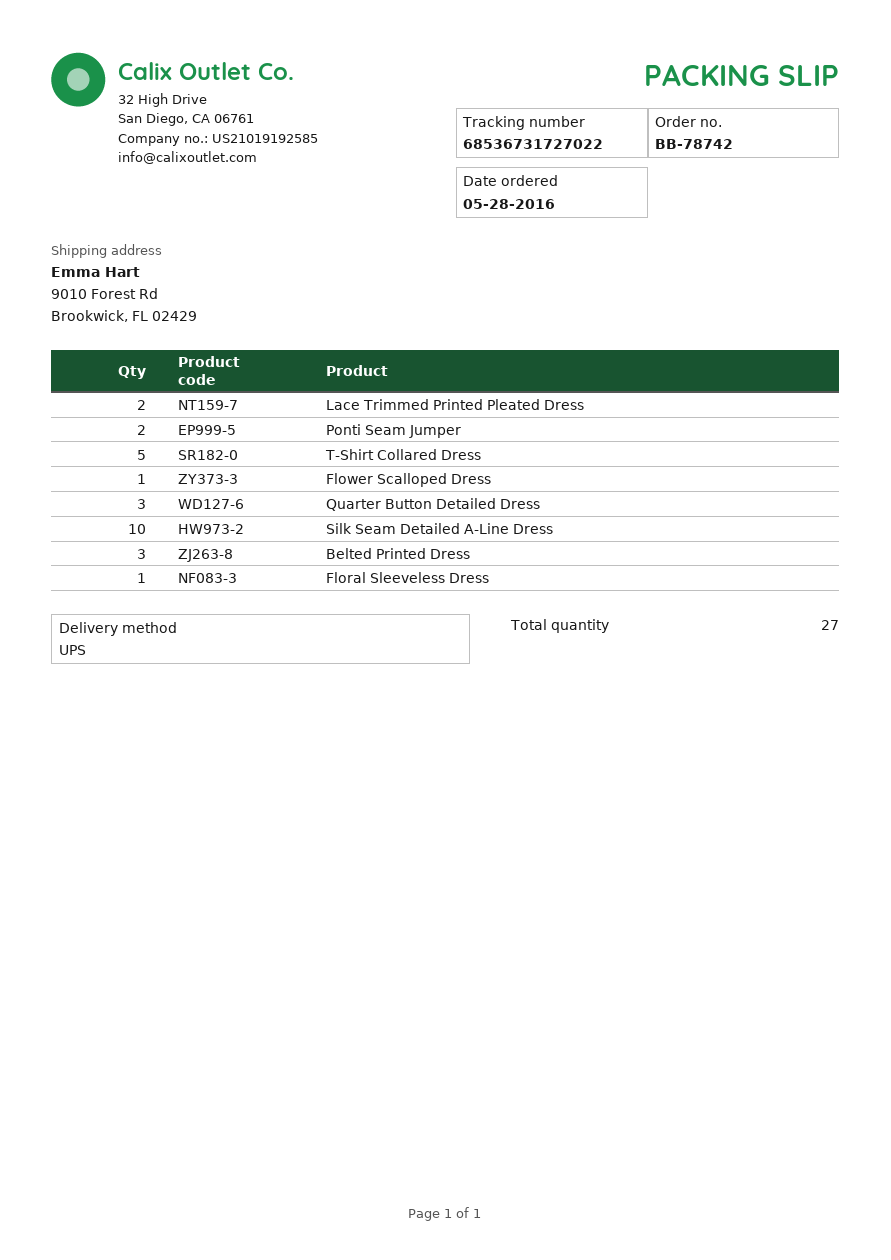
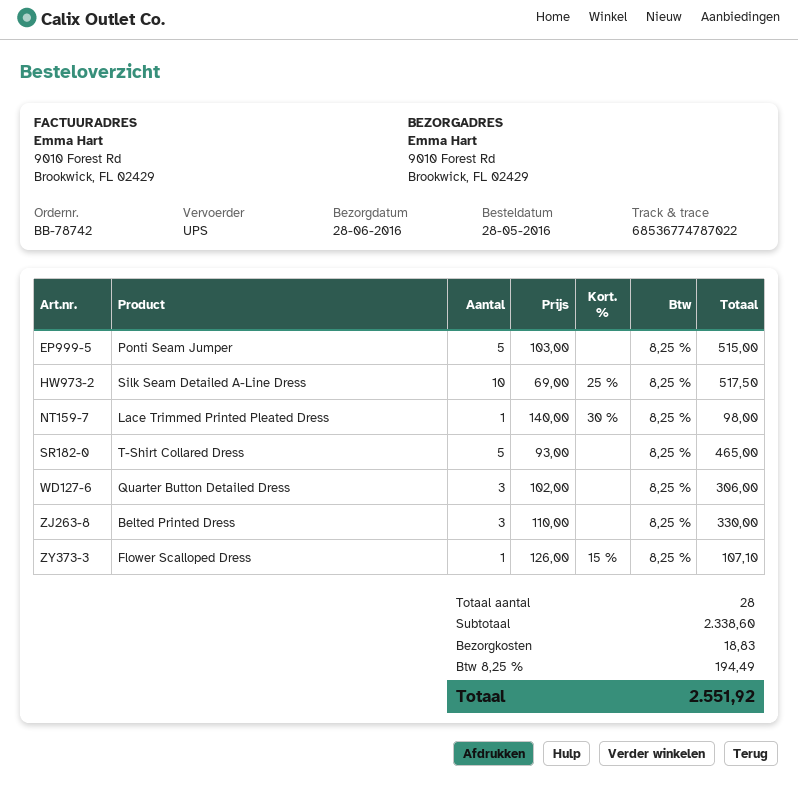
tracking number: 68536731727022 -> 68536774787022
Lace Trimmed Printed Pleated Dress: 2 -> 1
Ponti Seam Jumper: 2 -> 5
Floral Sleeveless Dress: 1 -> none
total quantity: 27 -> 28

